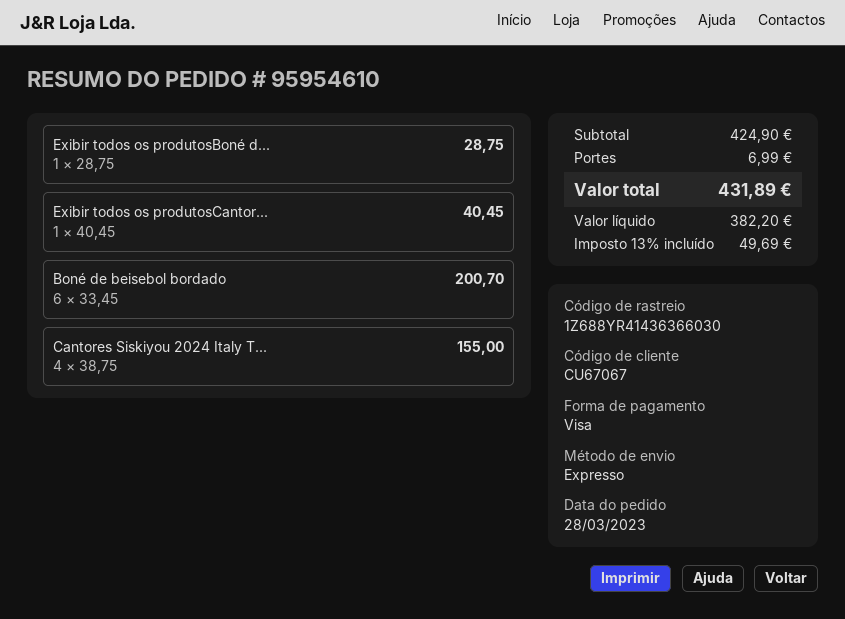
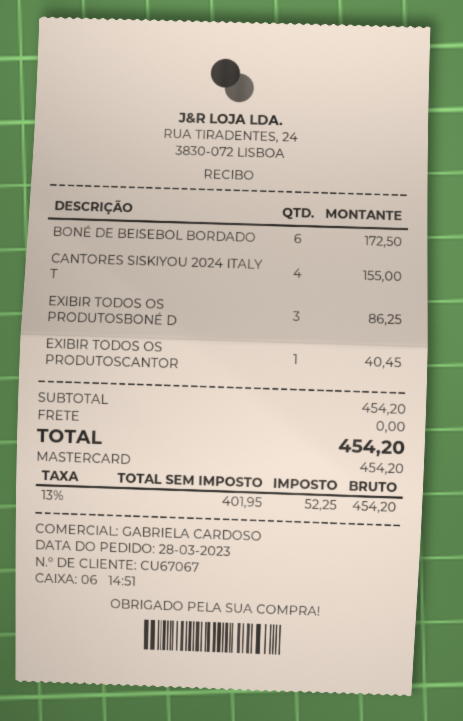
payment method: Visa -> Mastercard
Exibir todos os produtosBoné d...: 1 for 28.75 -> 3 for 86.25
Boné de beisebol bordado: 6 for 200.70 -> 6 for 172.50
subtotal: 424.90 -> 454.20
shipping: 6.99 -> 0.00
net: 382.20 -> 401.95
tax: 13% = 49.69 -> 13% = 52.25
total: 431.89 -> 454.20

